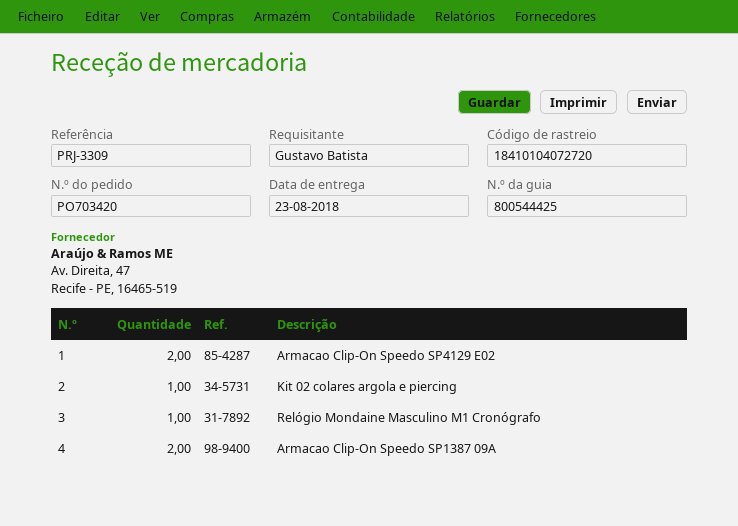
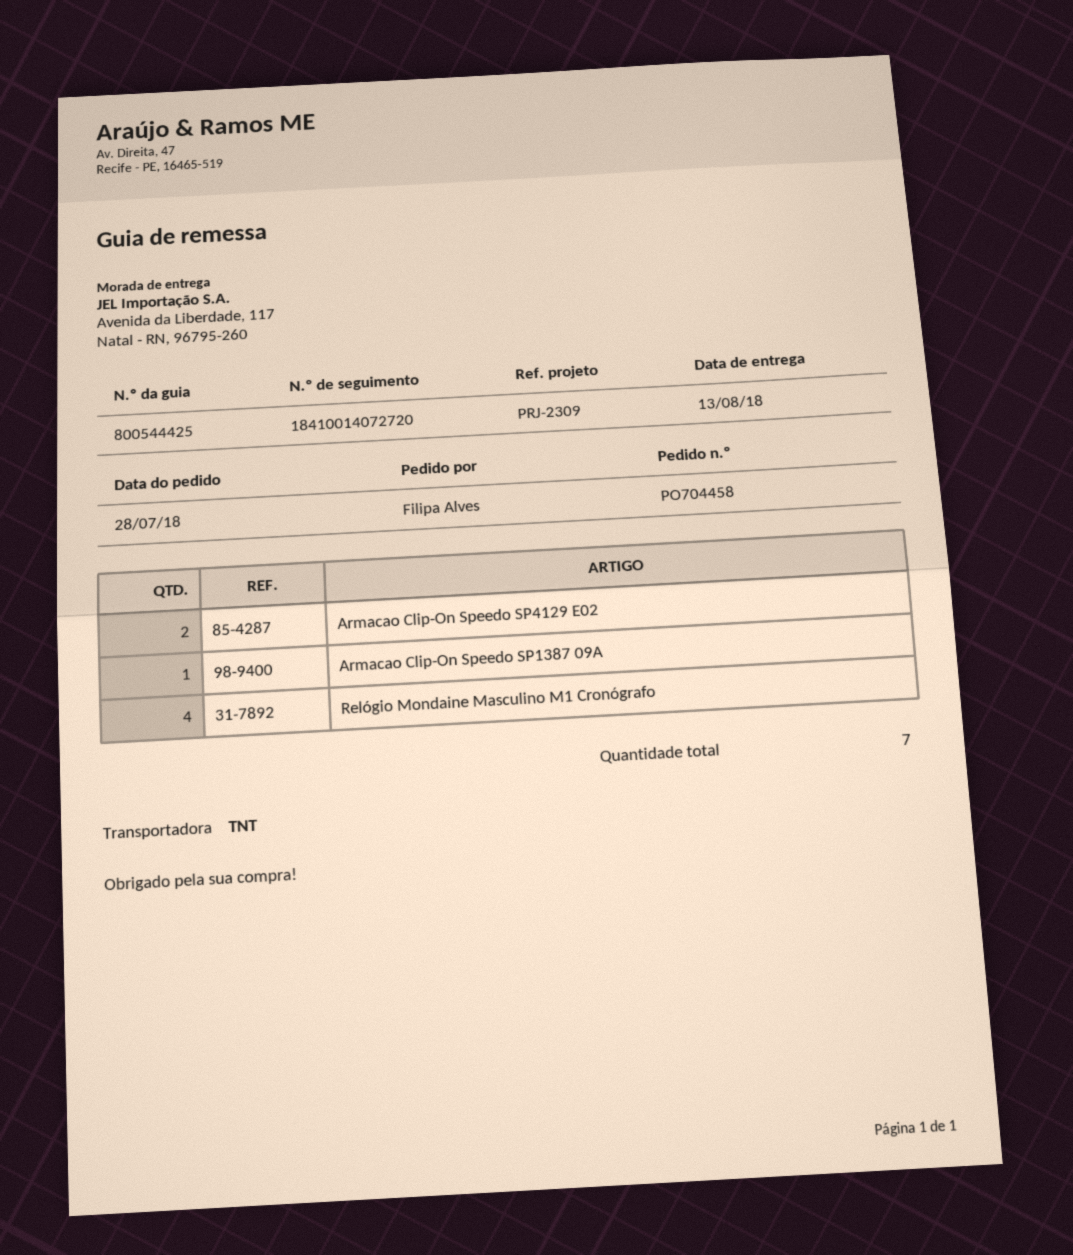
order number: PO703420 -> PO704458
delivery date: 2018-08-23 -> 2018-08-13
reference: PRJ-3309 -> PRJ-2309
ordered by: Gustavo Batista -> Filipa Alves
tracking number: 18410104072720 -> 18410014072720
Kit 02 colares argola e piercing: 1 -> none
Relógio Mondaine Masculino M1 Cronógrafo: 1 -> 4
Armacao Clip-On Speedo SP1387 09A: 2 -> 1

